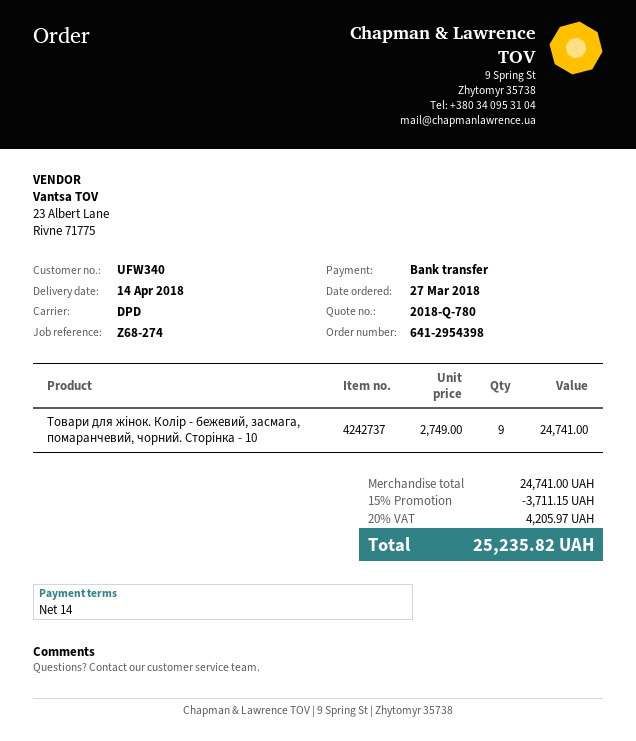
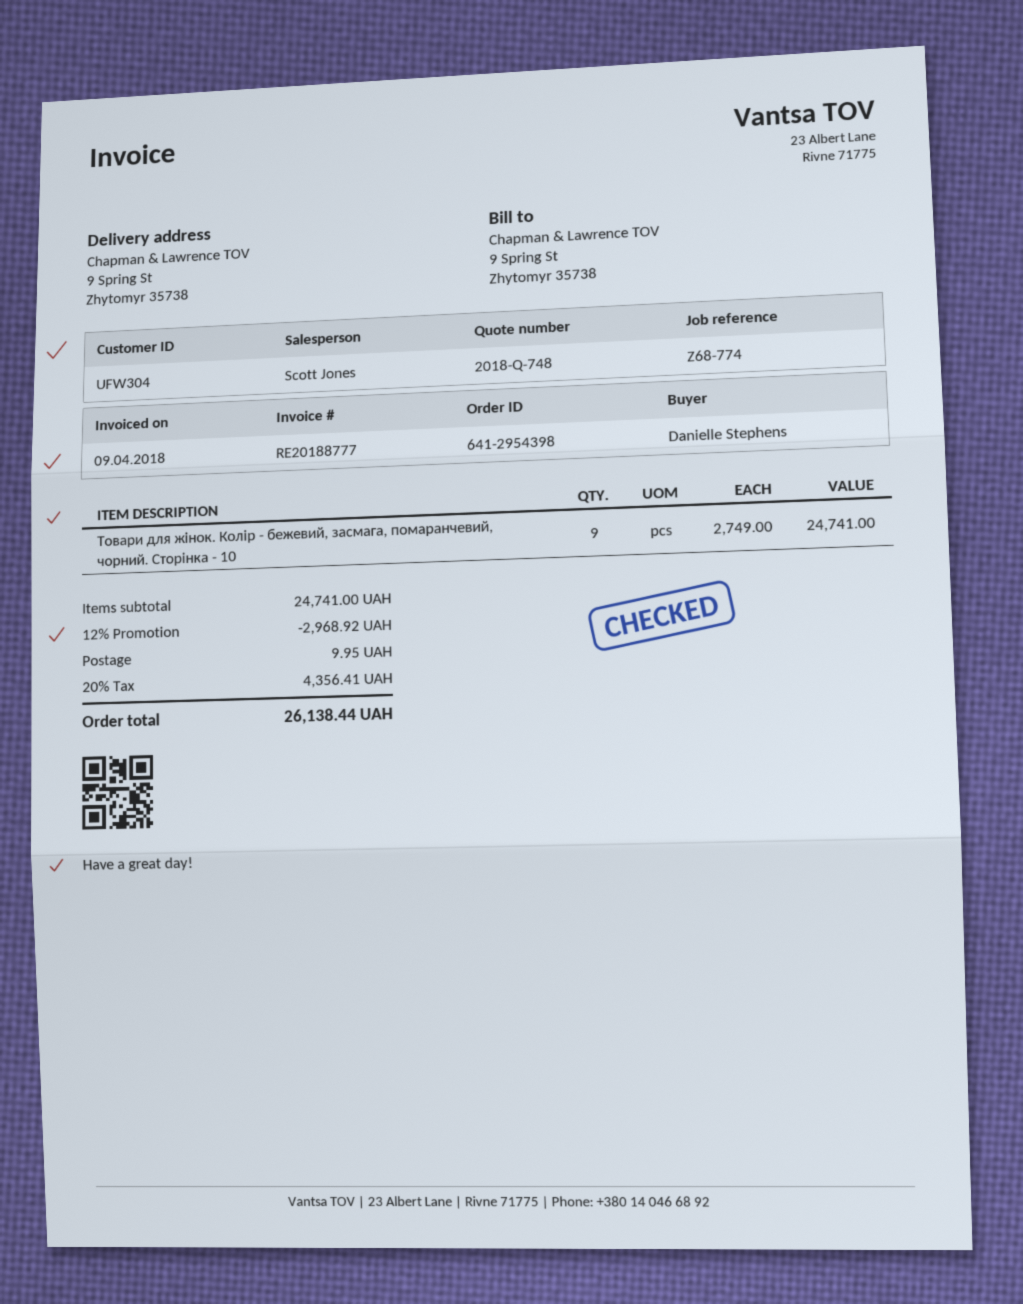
quote number: 2018-Q-780 -> 2018-Q-748
customer number: UFW340 -> UFW304
reference: Z68-274 -> Z68-774
discount: 15% = 3711.15 -> 12% = 2968.92
shipping: none -> 9.95
tax: 20% = 4205.97 -> 20% = 4356.41
total: 25235.82 -> 26138.44

